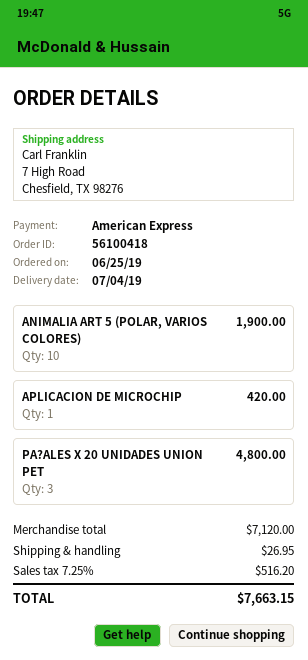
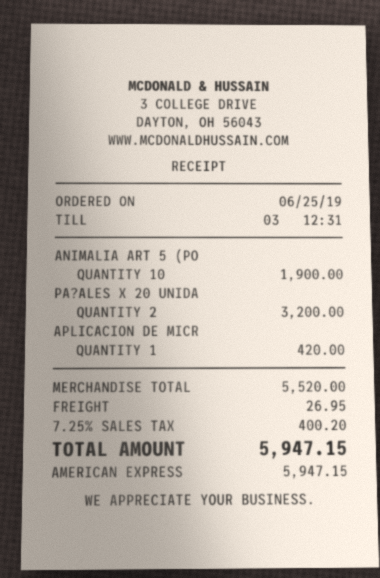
PA?ALES X 20 UNIDADES UNION PET: 3 for 4800.00 -> 2 for 3200.00
subtotal: 7120.00 -> 5520.00
tax: 7.25% = 516.20 -> 7.25% = 400.20
total: 7663.15 -> 5947.15

